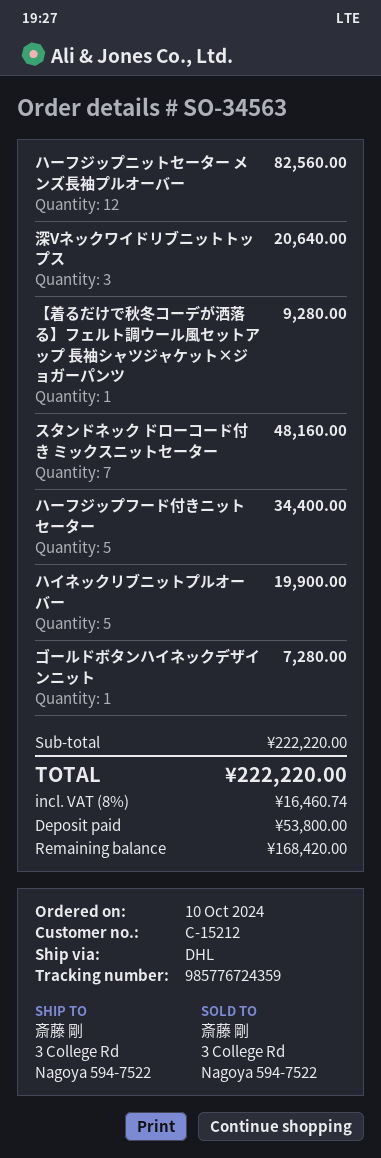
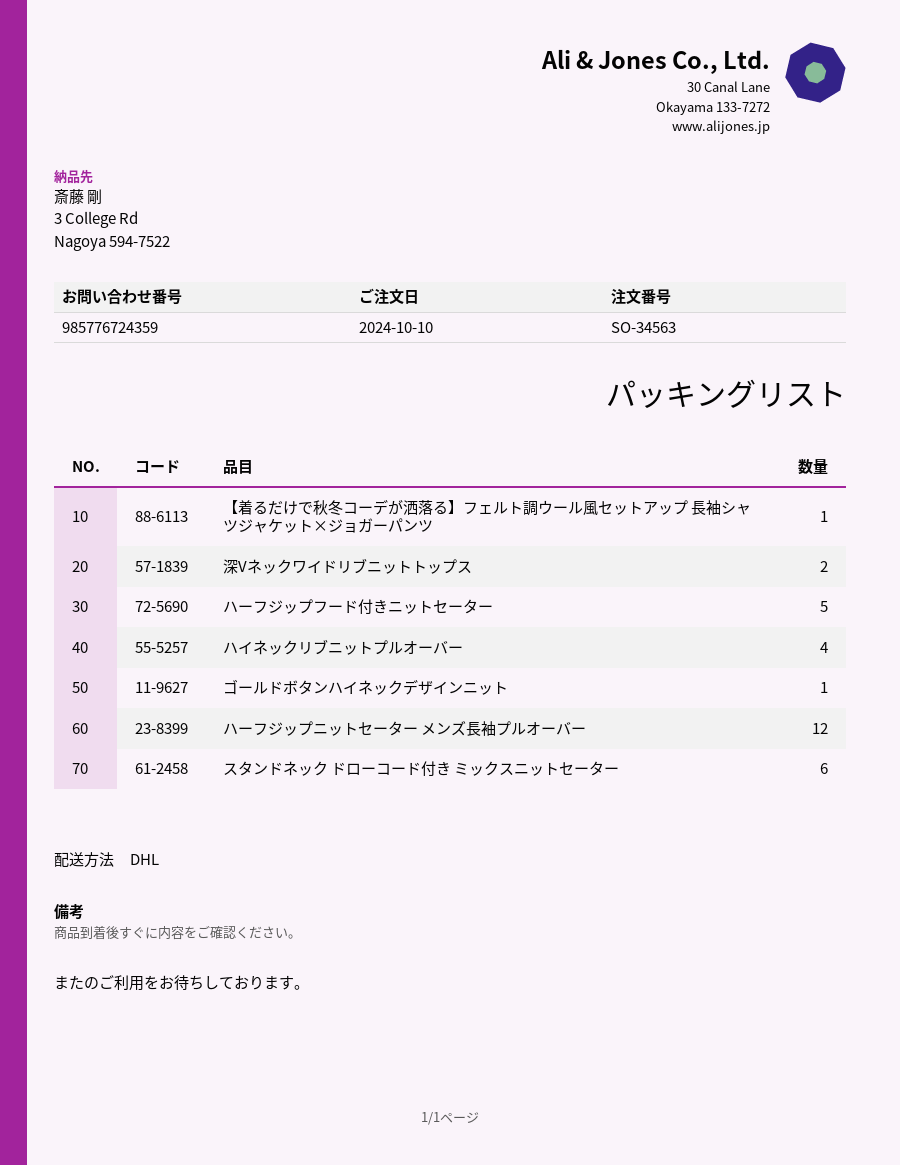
深Vネックワイドリブニットトップス: 3 -> 2
スタンドネック ドローコード付き ミックスニットセーター: 7 -> 6
ハイネックリブニットプルオーバー: 5 -> 4

